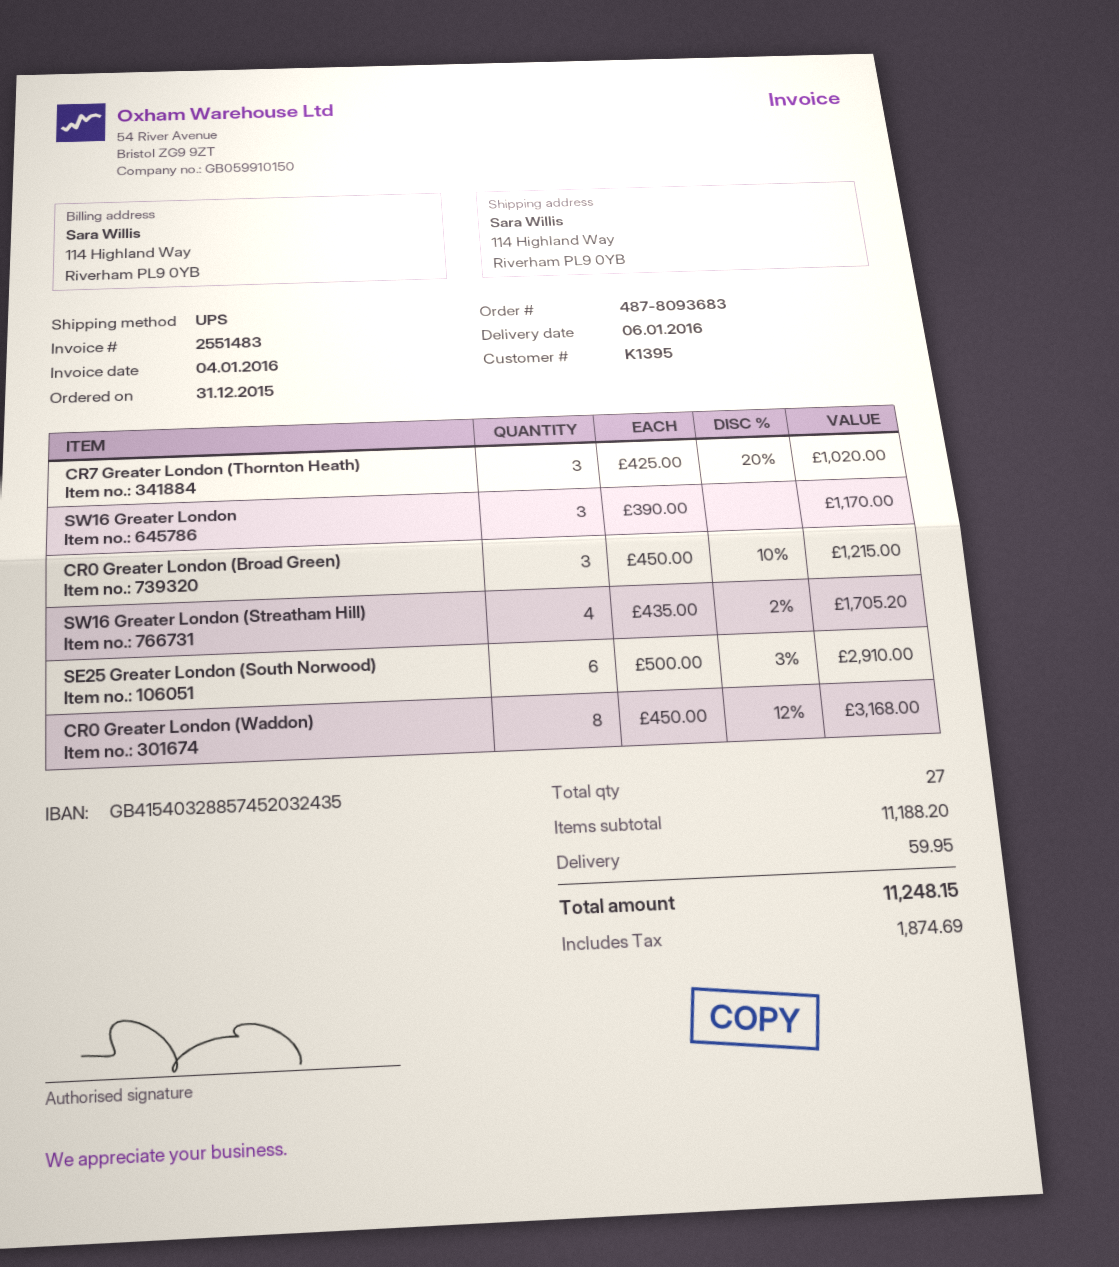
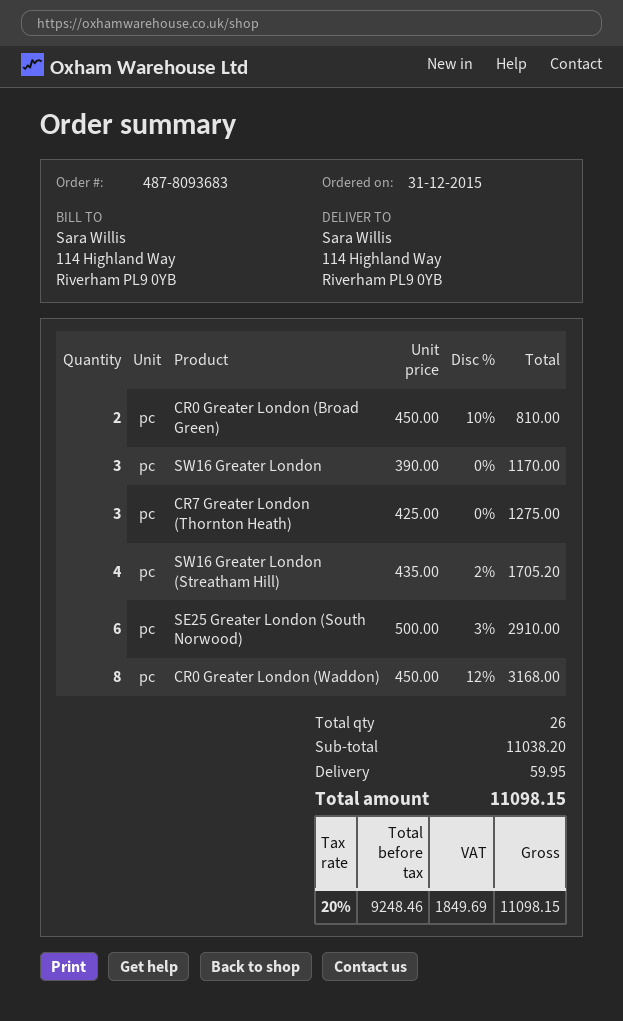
CR7 Greater London (Thornton Heath): 3 x 425.00 - 20% = 1020.00 -> 3 x 425.00 = 1275.00
CR0 Greater London (Broad Green): 3 x 450.00 - 10% = 1215.00 -> 2 x 450.00 - 10% = 810.00
total quantity: 27 -> 26
subtotal: 11188.20 -> 11038.20
tax: 1874.69 -> 1849.69
total: 11248.15 -> 11098.15

